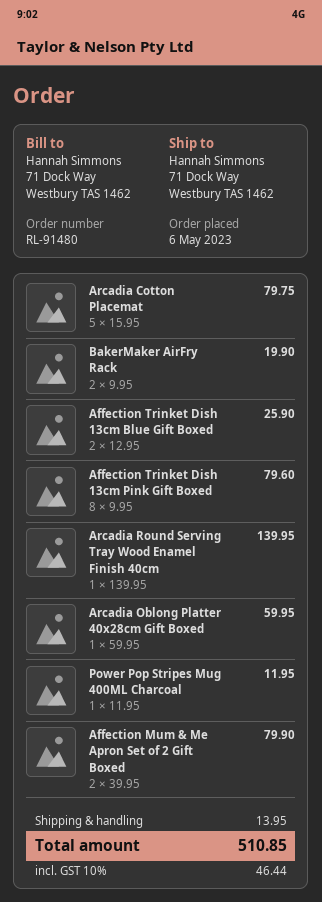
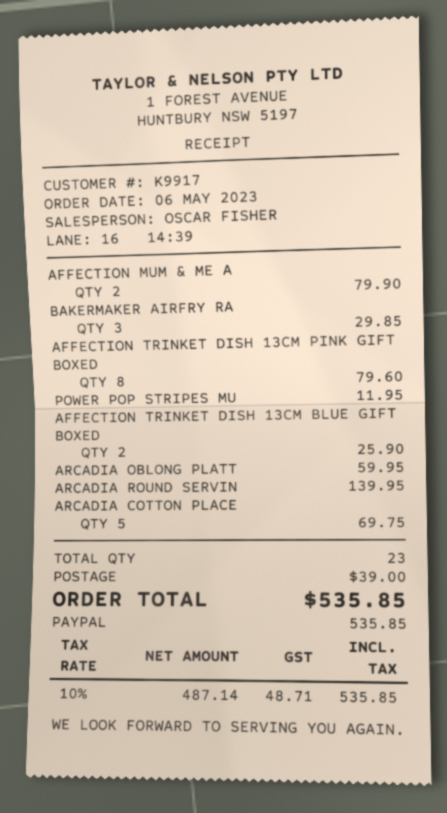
Arcadia Cotton Placemat: 5 for 79.75 -> 5 for 69.75
BakerMaker AirFry Rack: 2 for 19.90 -> 3 for 29.85
shipping: 13.95 -> 39.00
tax: 10% = 46.44 -> 10% = 48.71
total: 510.85 -> 535.85

